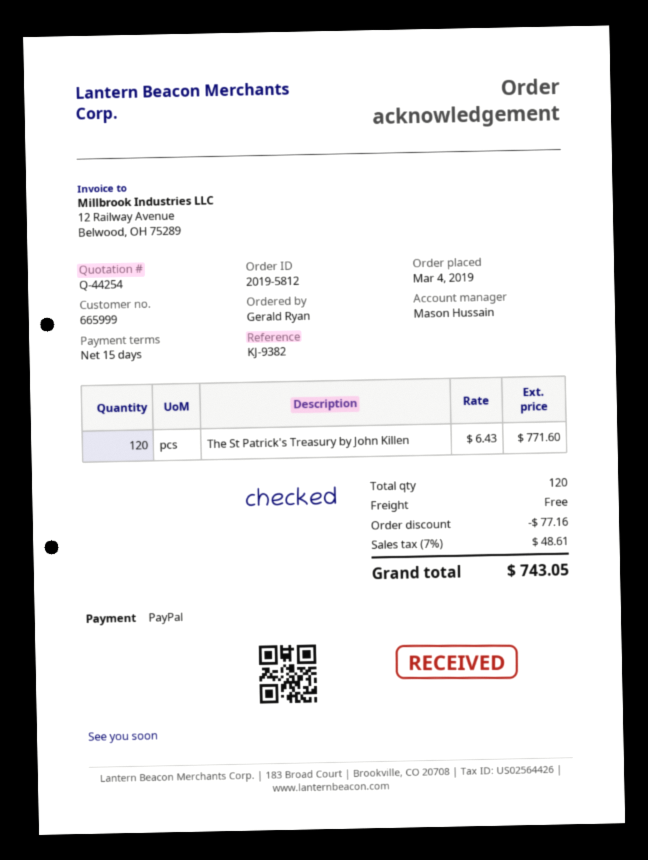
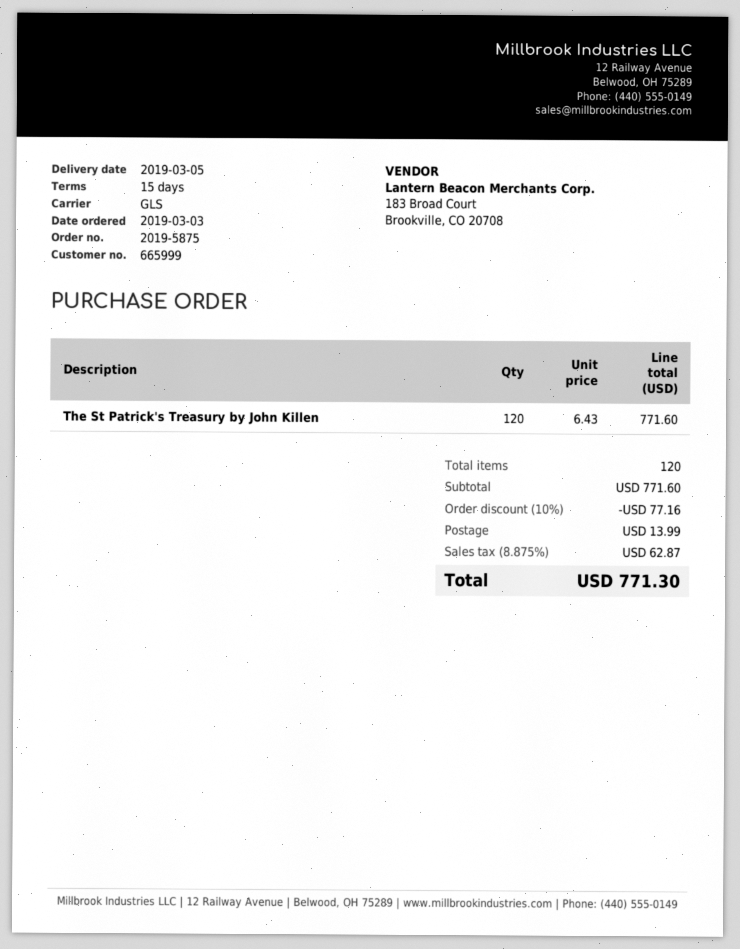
order number: 2019-5812 -> 2019-5875
order date: 2019-03-04 -> 2019-03-03
shipping: 0.00 -> 13.99
tax: 7% = 48.61 -> 8.875% = 62.87
total: 743.05 -> 771.30

